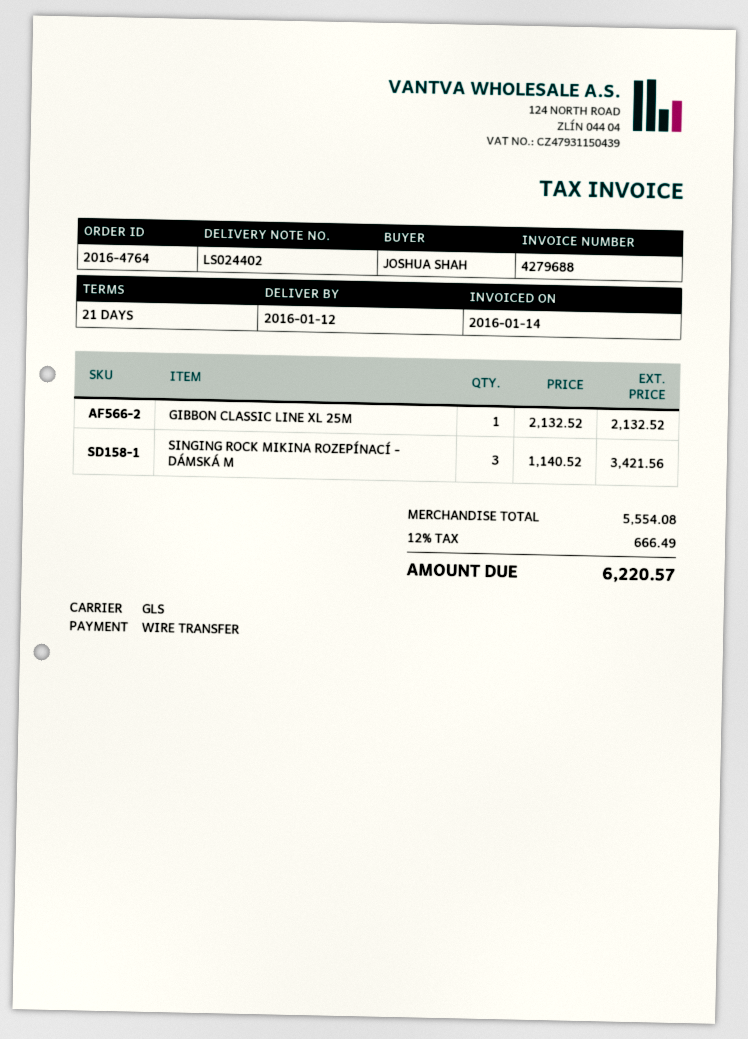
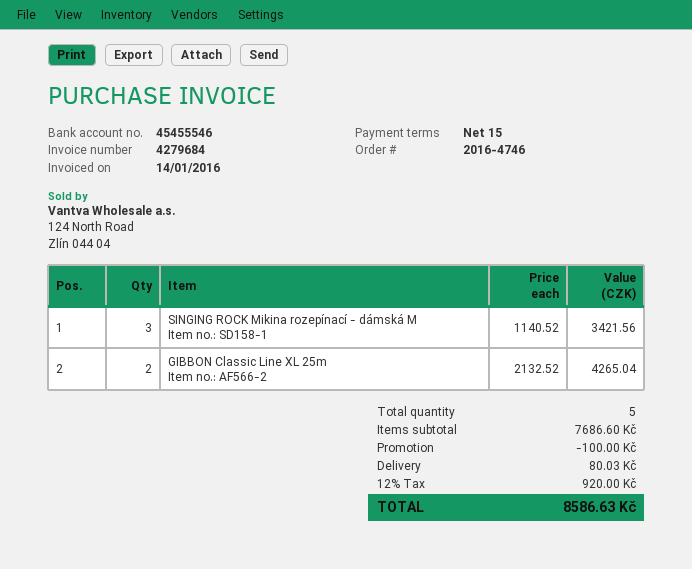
order number: 2016-4764 -> 2016-4746
invoice number: 4279688 -> 4279684
payment terms: 21 days -> 15 days
GIBBON CLASSIC LINE XL 25M: 1 x 2132.52 = 2132.52 -> 2 x 2132.52 = 4265.04
subtotal: 5554.08 -> 7686.60
discount: none -> 100.00
shipping: none -> 80.03
tax: 12% = 666.49 -> 12% = 920.00
total: 6220.57 -> 8586.63

